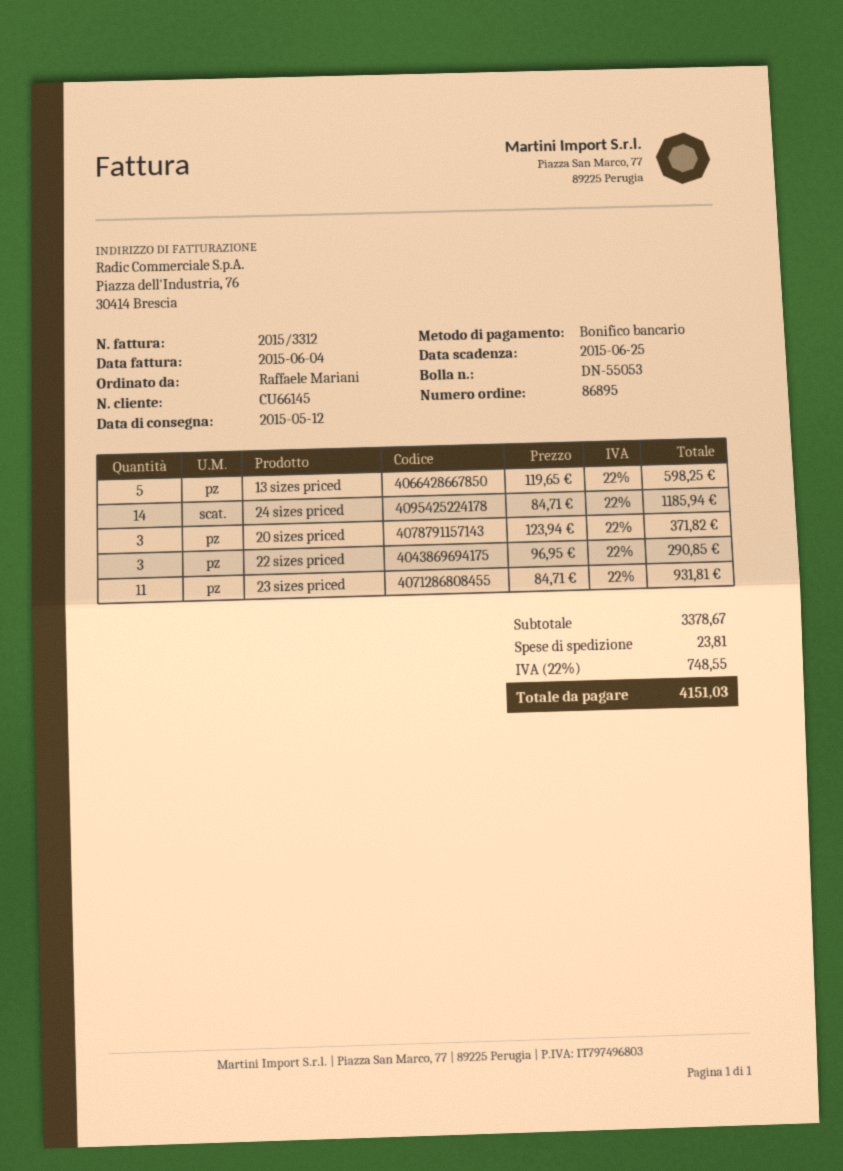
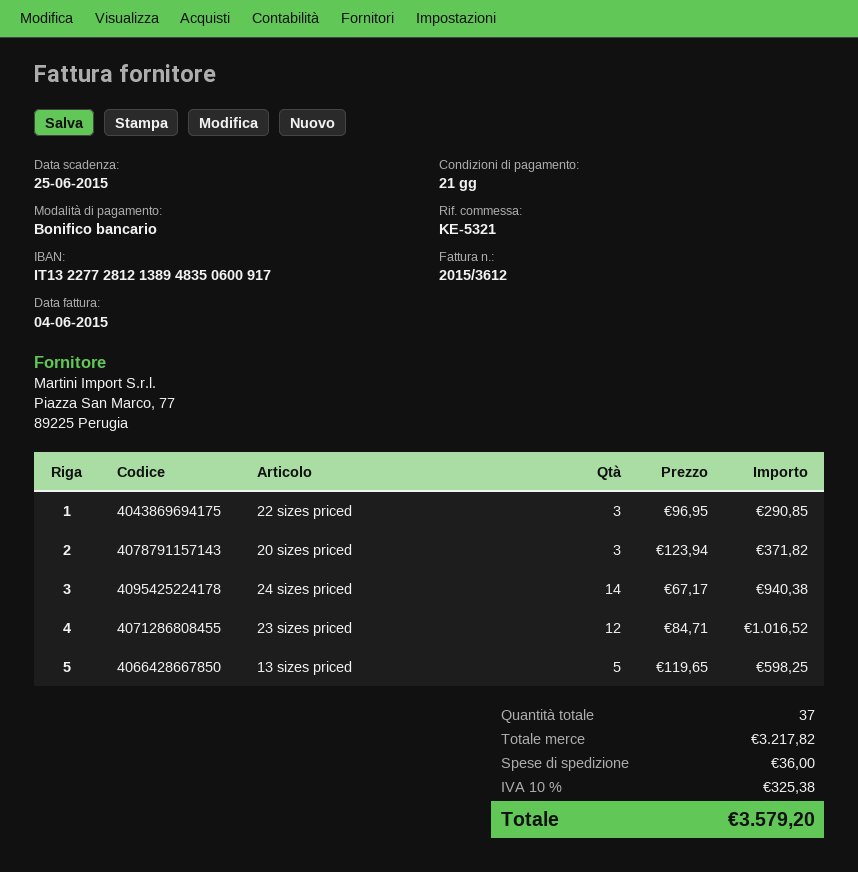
invoice number: 2015/3312 -> 2015/3612
24 sizes priced: 14 x 84.71 = 1185.94 -> 14 x 67.17 = 940.38
23 sizes priced: 11 x 84.71 = 931.81 -> 12 x 84.71 = 1016.52
subtotal: 3378.67 -> 3217.82
shipping: 23.81 -> 36.00
tax: 22% = 748.55 -> 10% = 325.38
total: 4151.03 -> 3579.20

